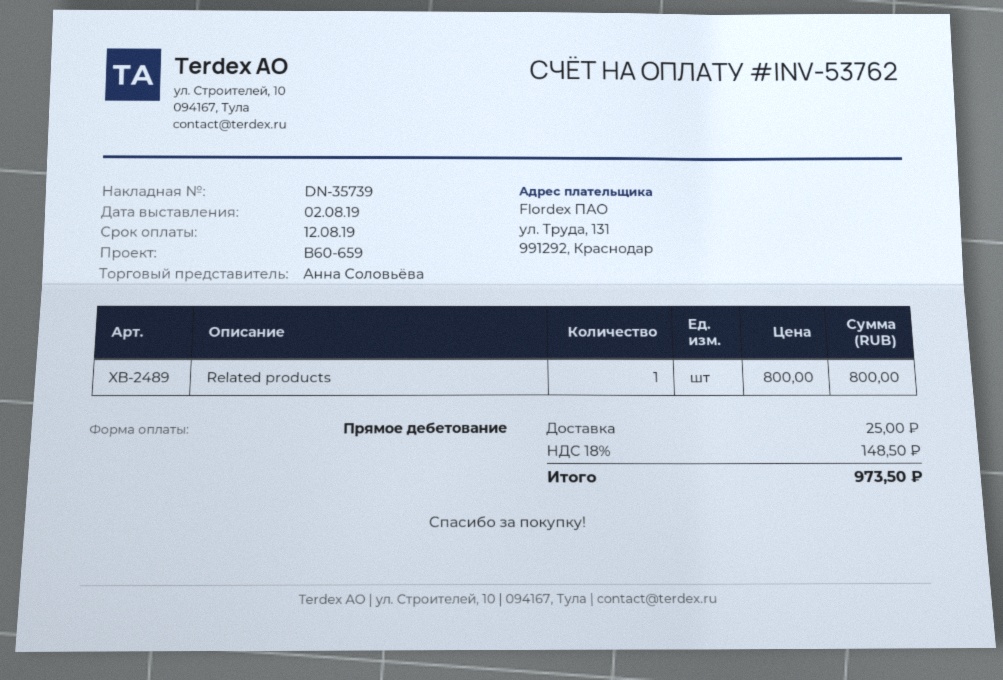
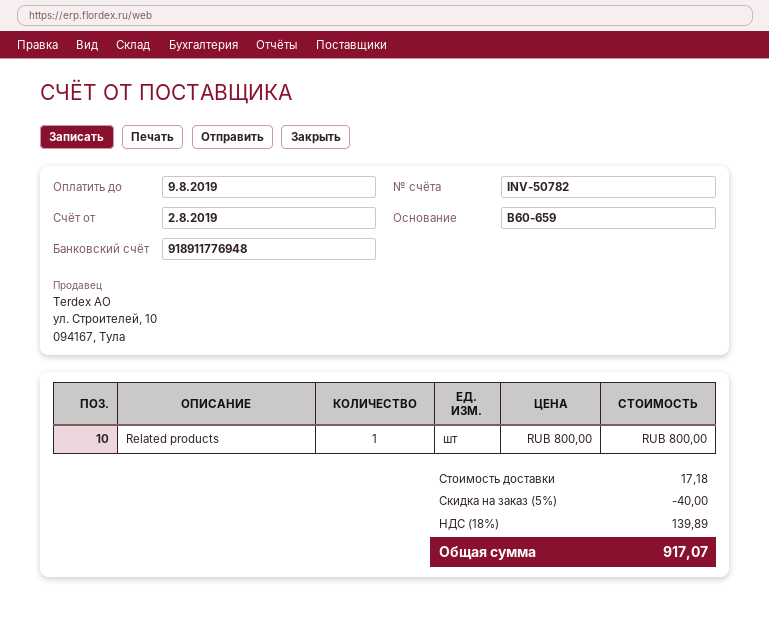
invoice number: INV-53762 -> INV-50782
due date: 2019-08-12 -> 2019-08-09
discount: none -> 5% = 40.00
shipping: 25.00 -> 17.18
tax: 18% = 148.50 -> 18% = 139.89
total: 973.50 -> 917.07

